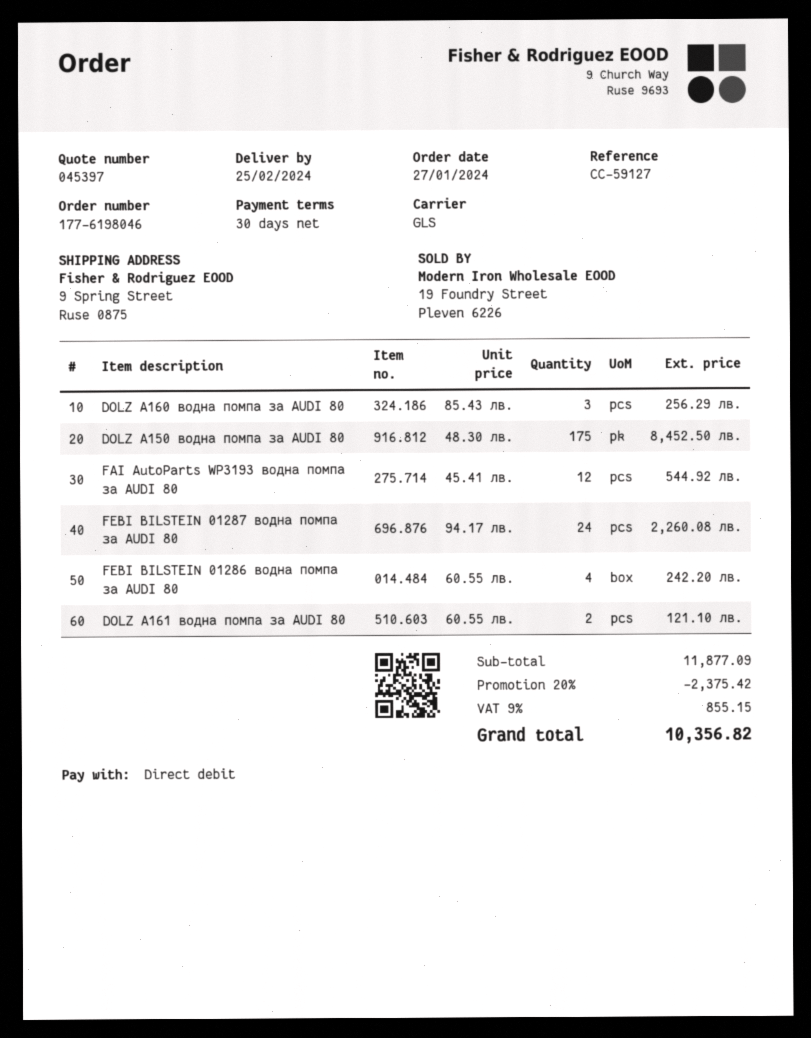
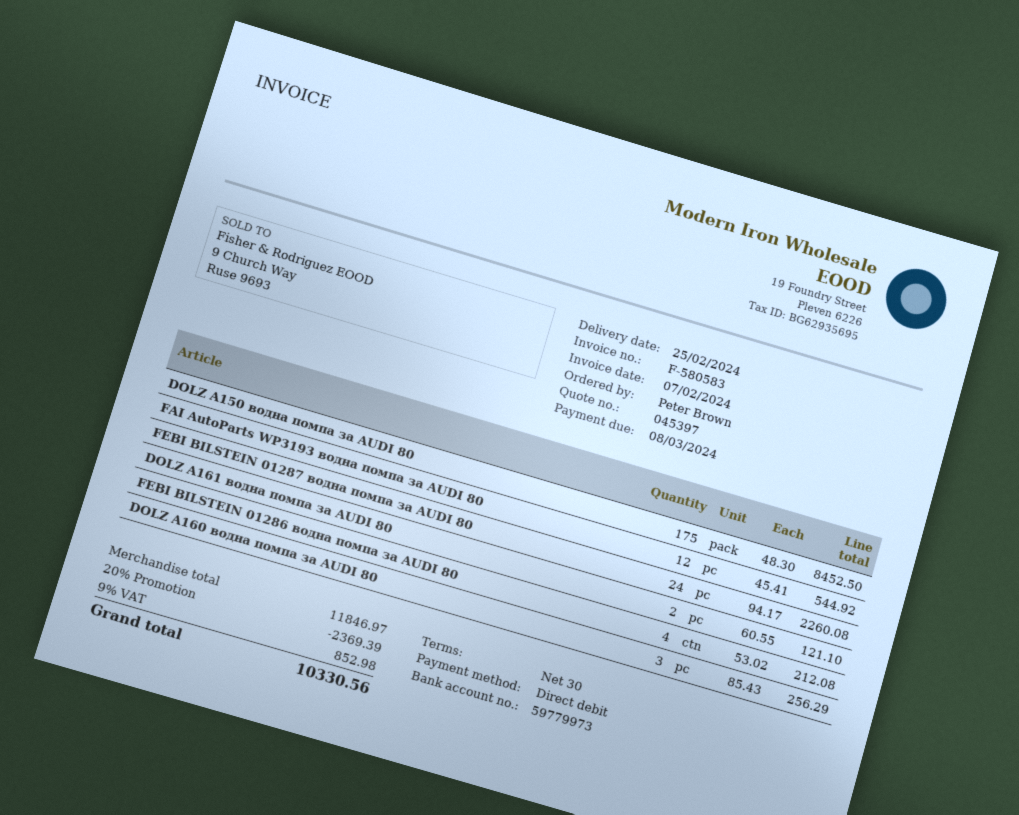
FEBI BILSTEIN 01286 водна помпа за AUDI 80: 4 x 60.55 = 242.20 -> 4 x 53.02 = 212.08
subtotal: 11877.09 -> 11846.97
discount: 20% = 2375.42 -> 20% = 2369.39
tax: 9% = 855.15 -> 9% = 852.98
total: 10356.82 -> 10330.56

